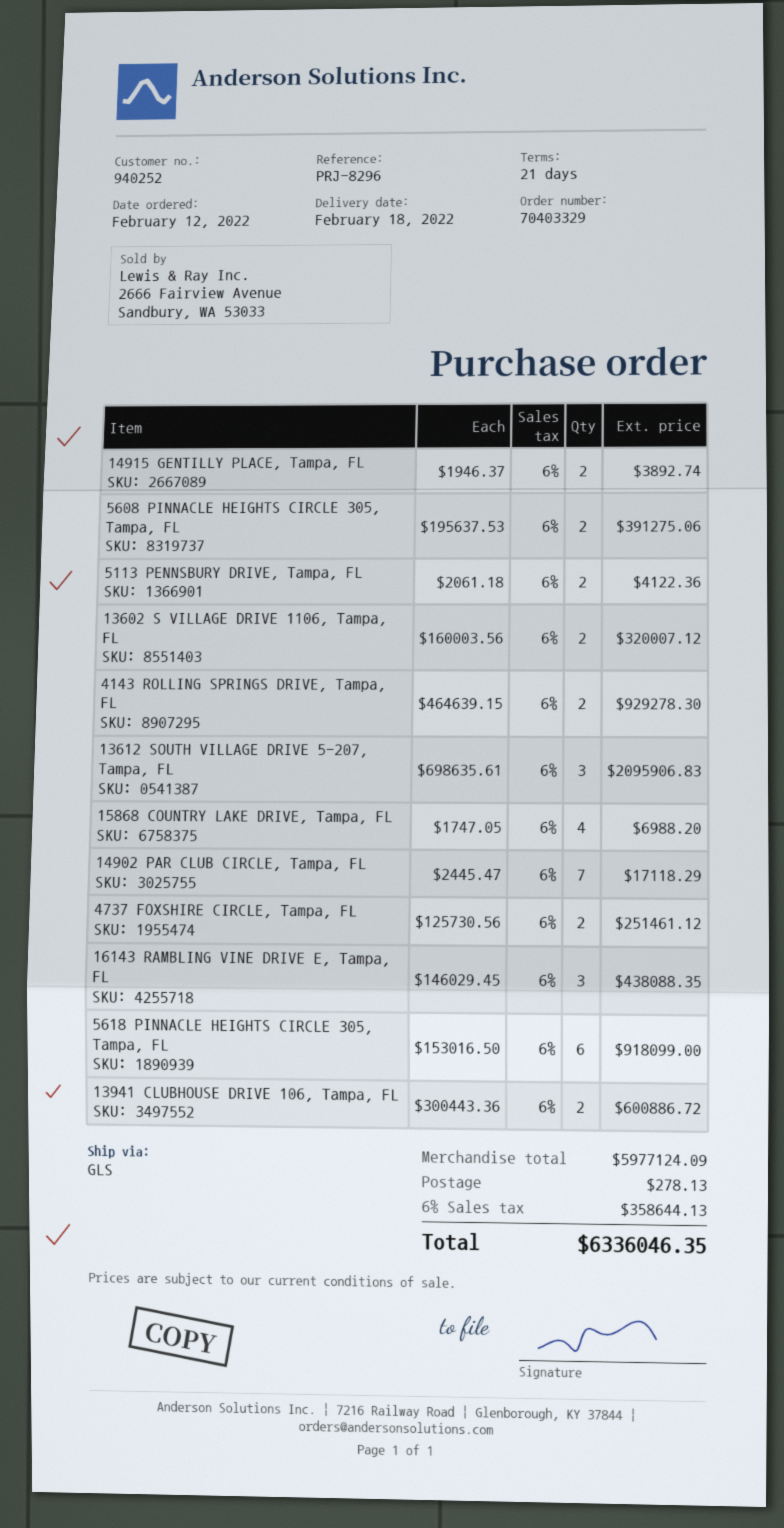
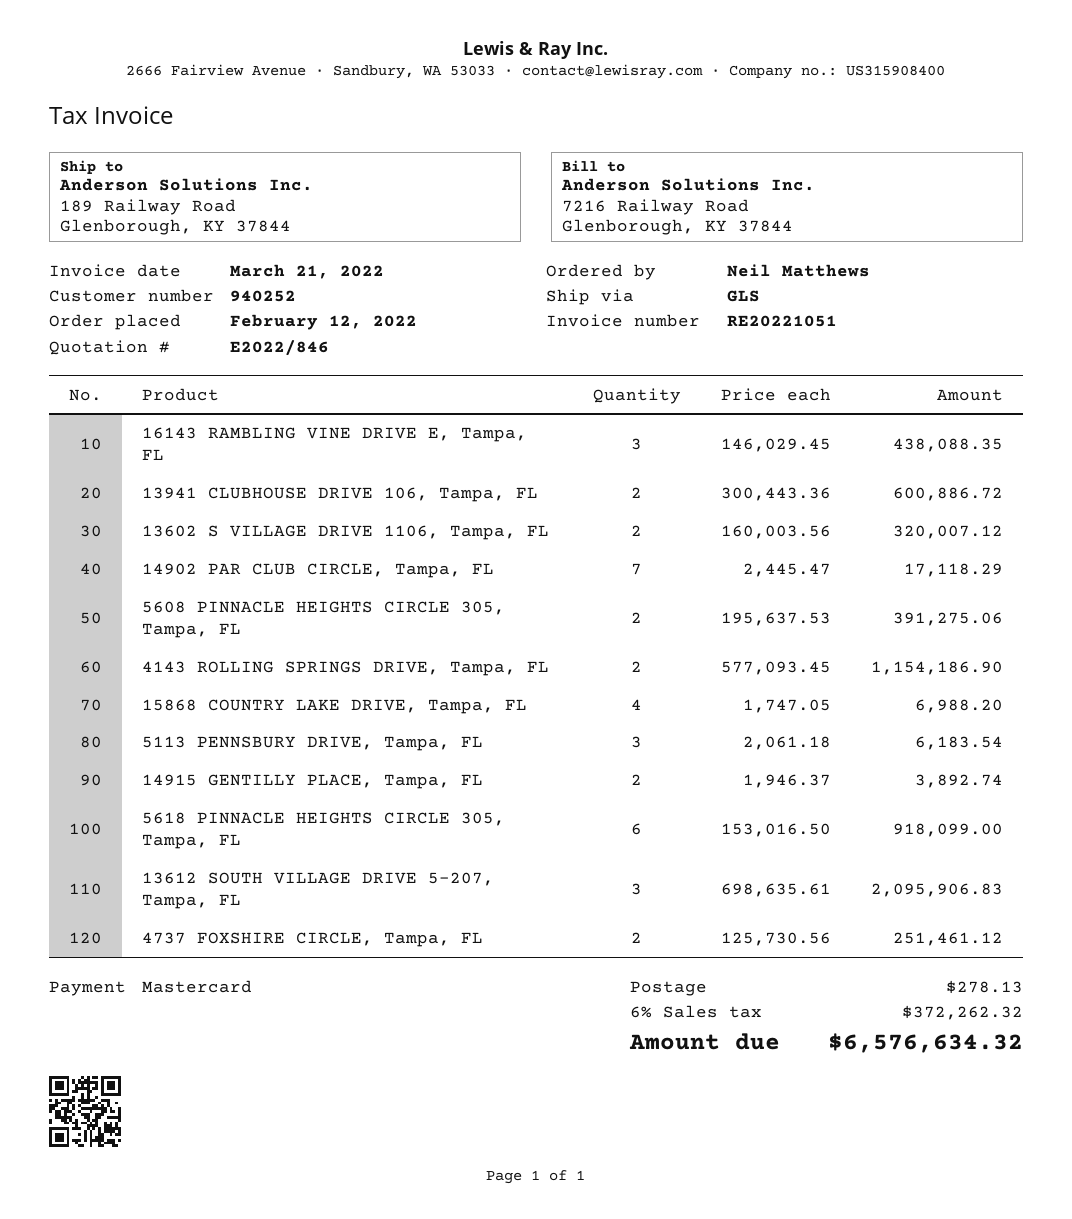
5113 PENNSBURY DRIVE, Tampa, FL: 2 x 2061.18 = 4122.36 -> 3 x 2061.18 = 6183.54
4143 ROLLING SPRINGS DRIVE, Tampa, FL: 2 x 464639.15 = 929278.30 -> 2 x 577093.45 = 1154186.90
tax: 6% = 358644.13 -> 6% = 372262.32
total: 6336046.35 -> 6576634.32

